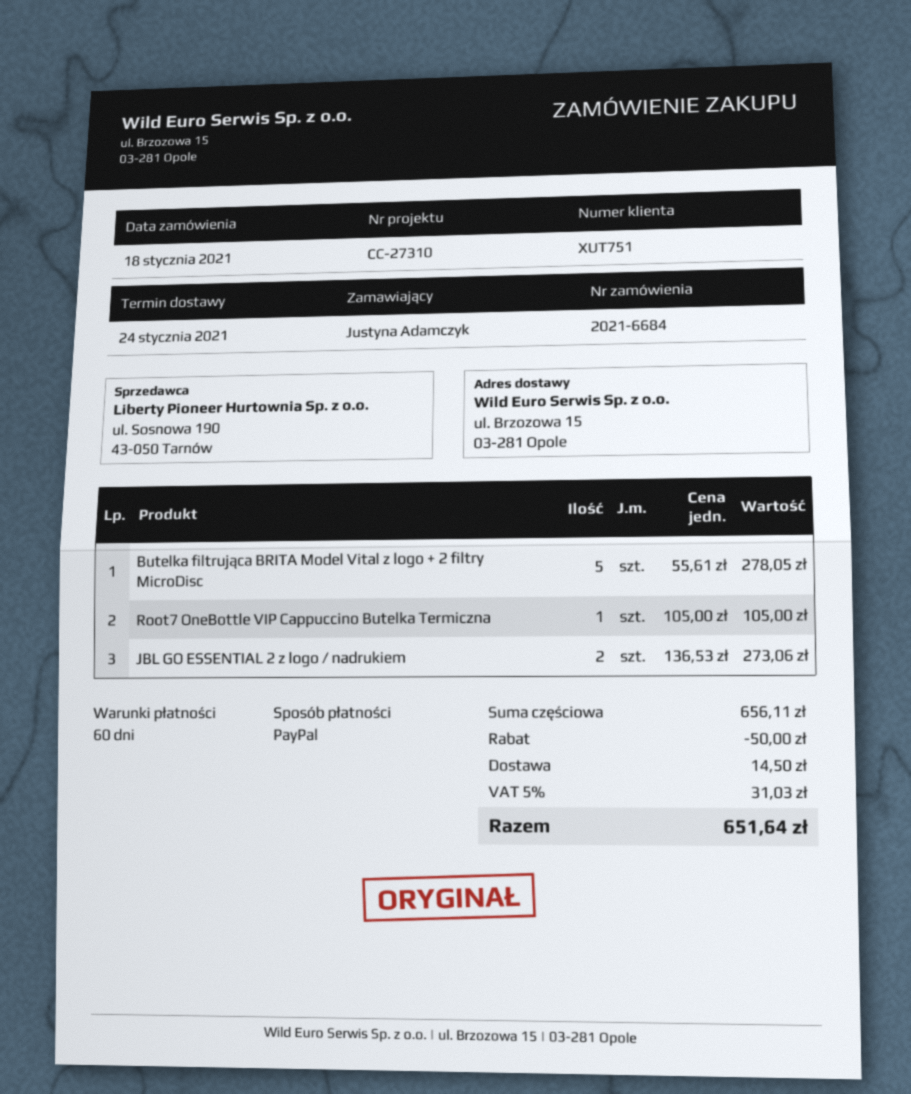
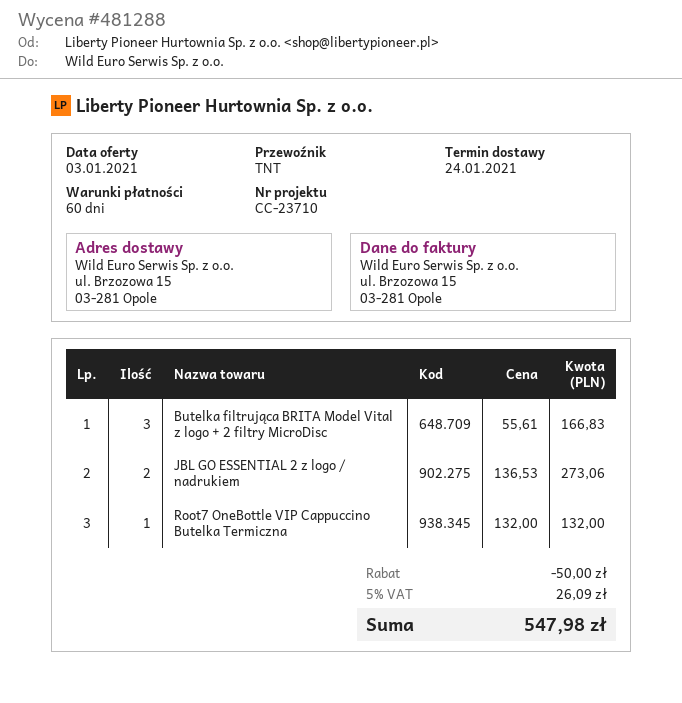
reference: CC-27310 -> CC-23710
Butelka filtrująca BRITA Model Vital z logo + 2 filtry MicroDisc: 5 x 55.61 = 278.05 -> 3 x 55.61 = 166.83
Root7 OneBottle VIP Cappuccino Butelka Termiczna: 1 x 105.00 = 105.00 -> 1 x 132.00 = 132.00
shipping: 14.50 -> none
tax: 5% = 31.03 -> 5% = 26.09
total: 651.64 -> 547.98

